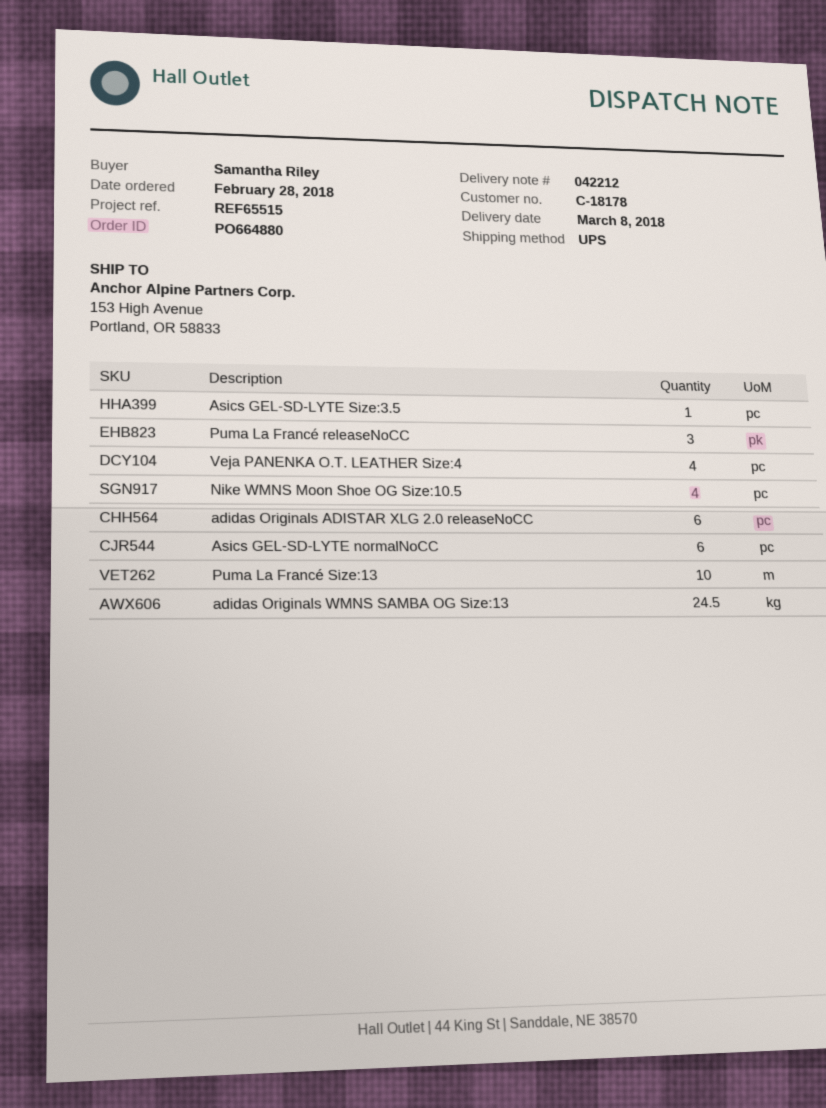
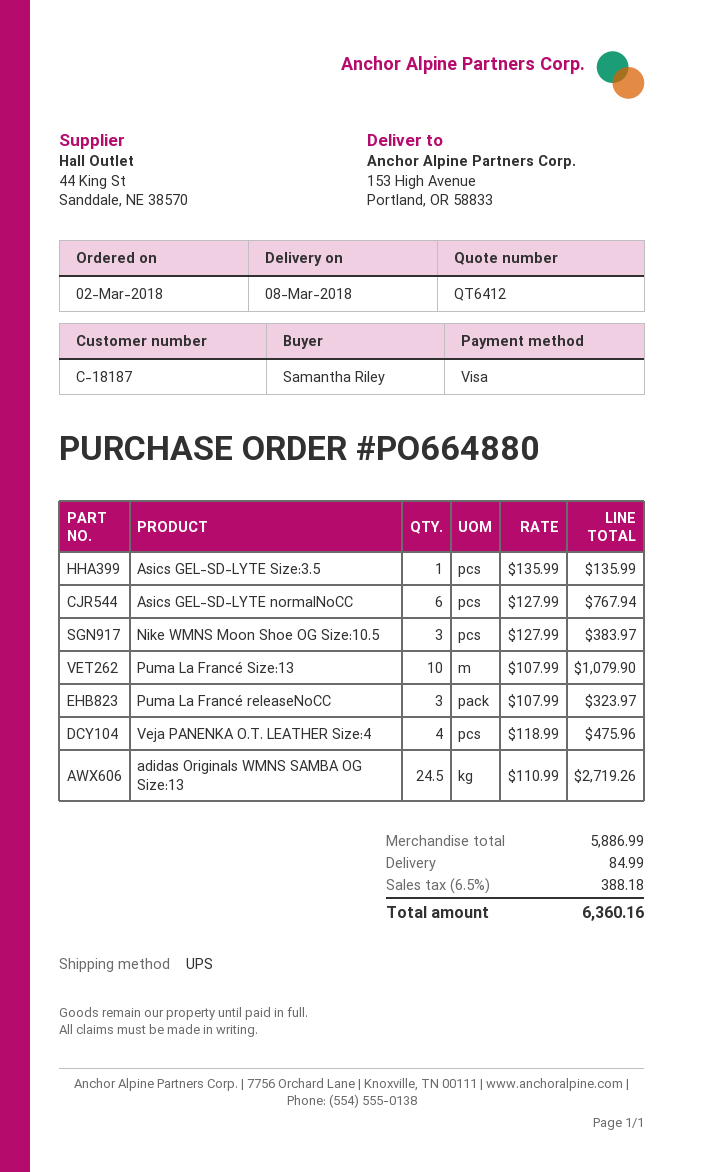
order date: 2018-02-28 -> 2018-03-02
customer number: C-18178 -> C-18187
Nike WMNS Moon Shoe OG Size:10.5: 4 -> 3
adidas Originals ADISTAR XLG 2.0 releaseNoCC: 6 -> none

